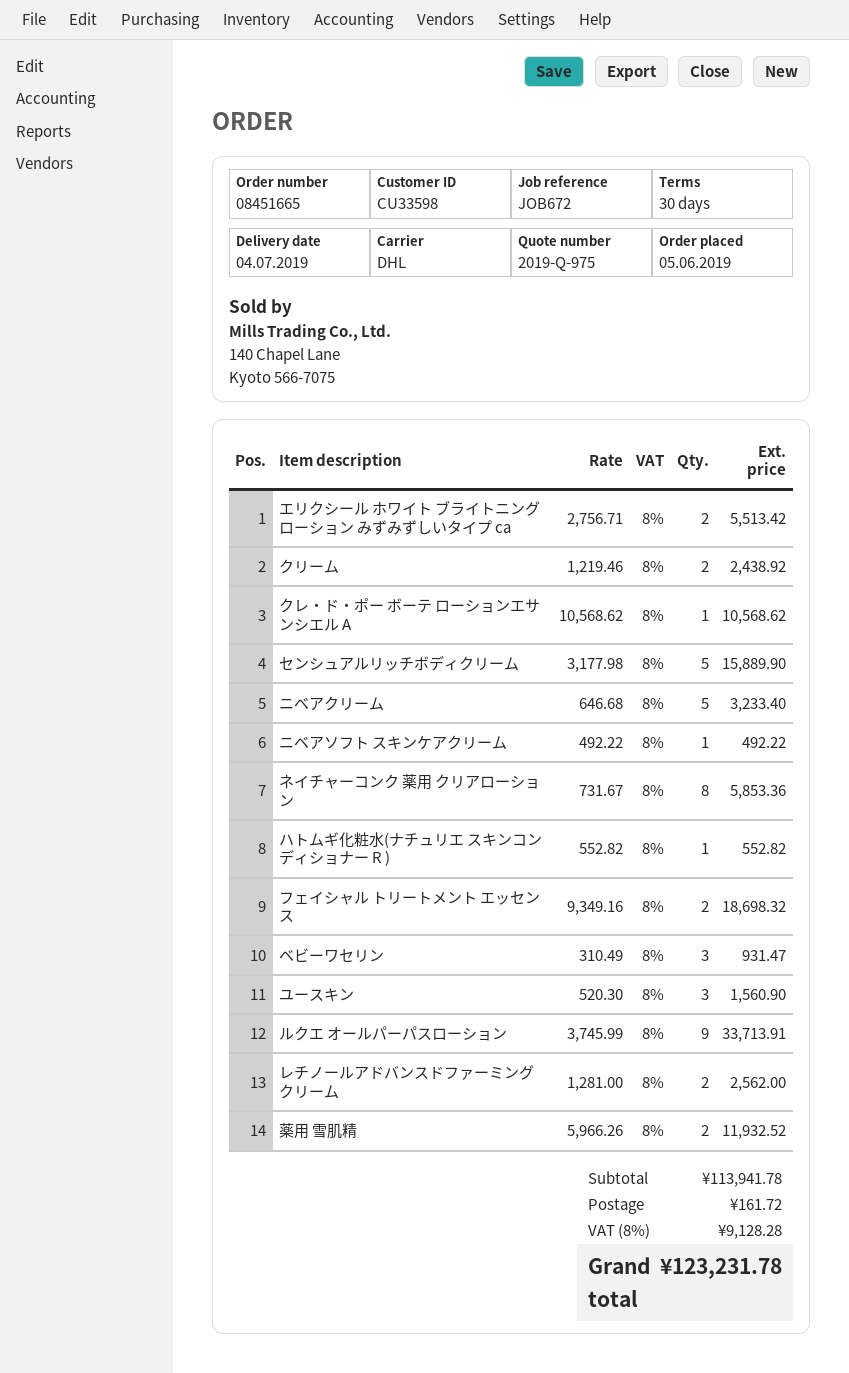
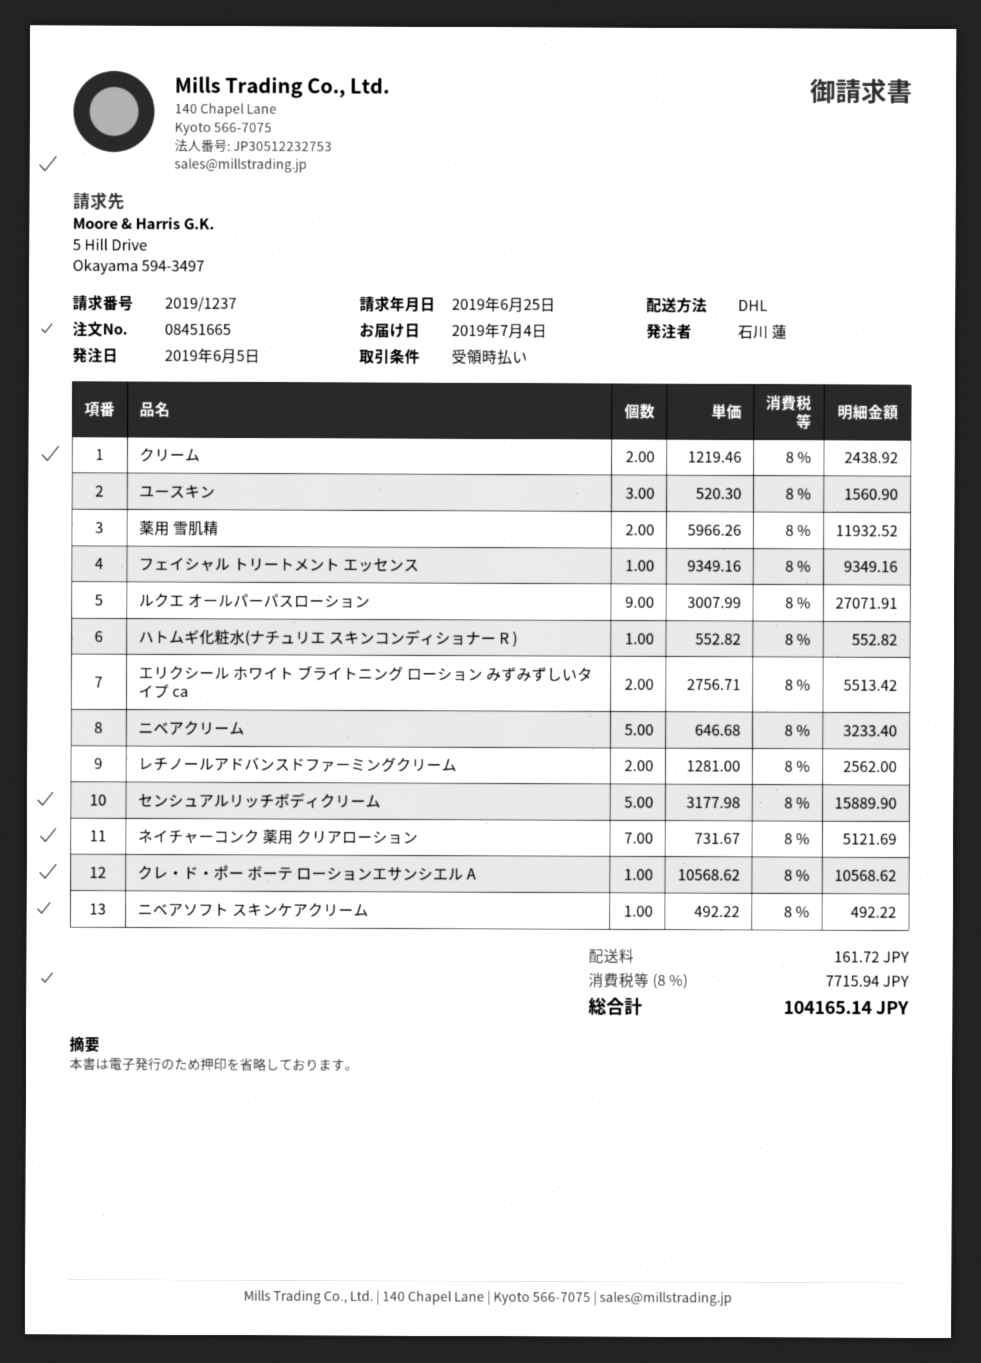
payment terms: 30 days -> on receipt
ネイチャーコンク 薬用 クリアローション: 8 x 731.67 = 5853.36 -> 7 x 731.67 = 5121.69
フェイシャル トリートメント エッセンス: 2 x 9349.16 = 18698.32 -> 1 x 9349.16 = 9349.16
ベビーワセリン: 3 x 310.49 = 931.47 -> none
ルクエ オールパーパスローション: 9 x 3745.99 = 33713.91 -> 9 x 3007.99 = 27071.91
tax: 8% = 9128.28 -> 8% = 7715.94
total: 123231.78 -> 104165.14

